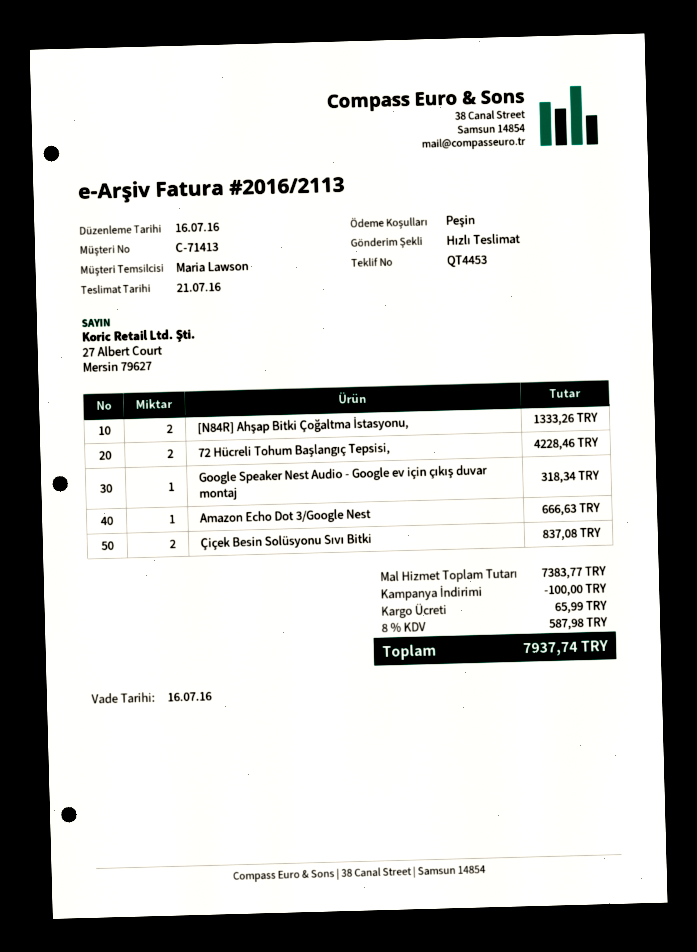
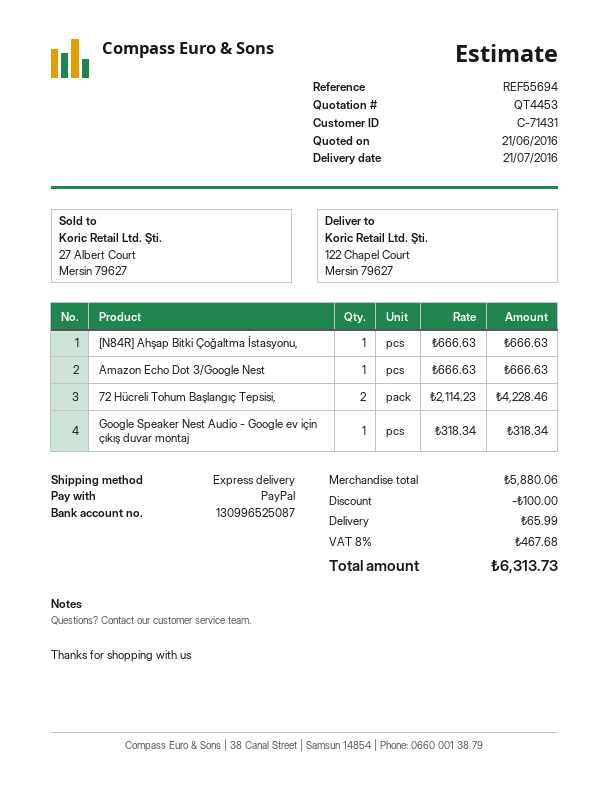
customer number: C-71413 -> C-71431
[N84R] Ahşap Bitki Çoğaltma İstasyonu,: 2 for 1333.26 -> 1 for 666.63
Çiçek Besin Solüsyonu Sıvı Bitki: 2 for 837.08 -> none
subtotal: 7383.77 -> 5880.06
tax: 8% = 587.98 -> 8% = 467.68
total: 7937.74 -> 6313.73

